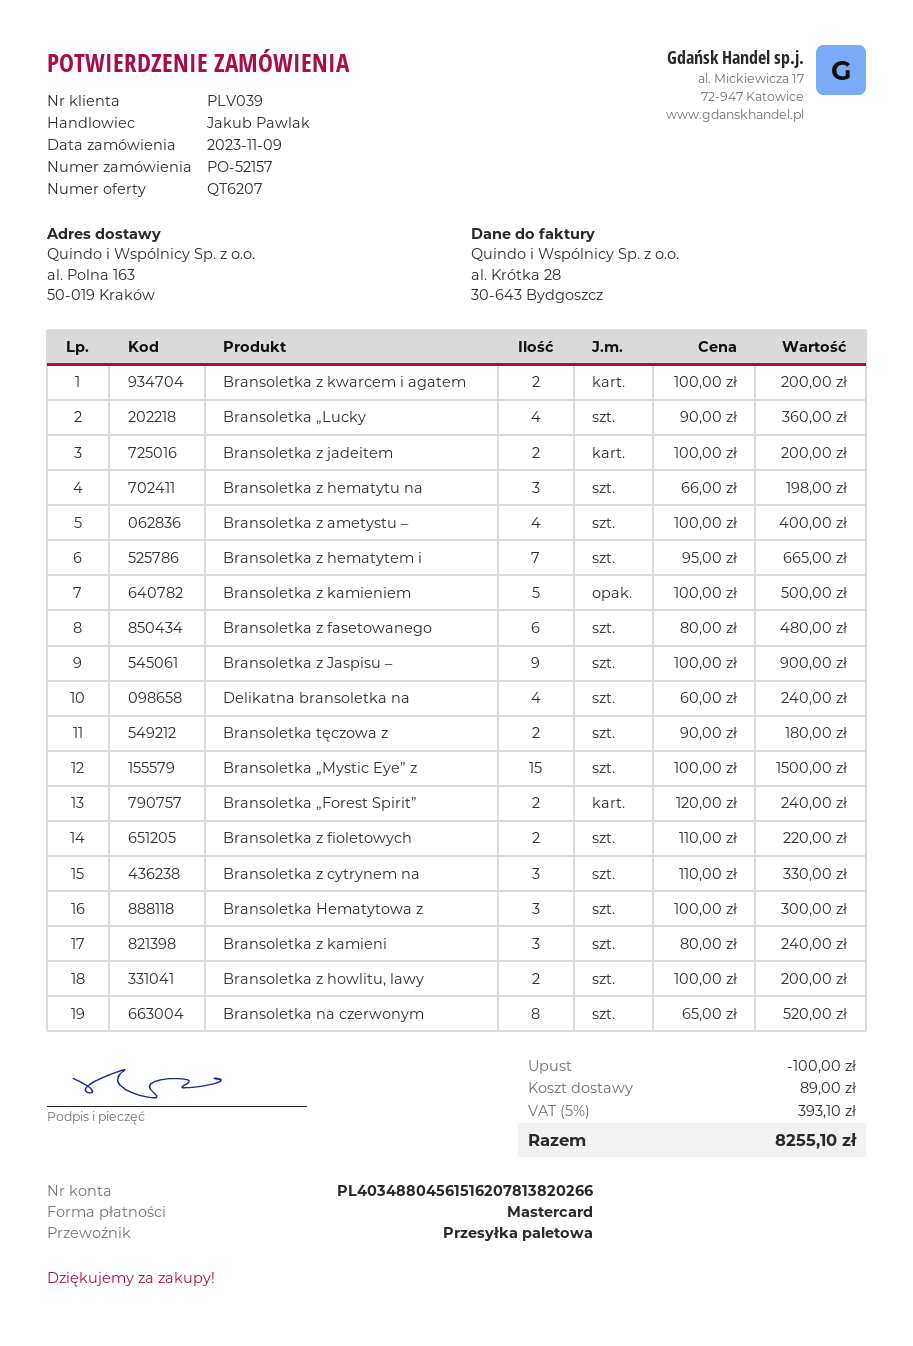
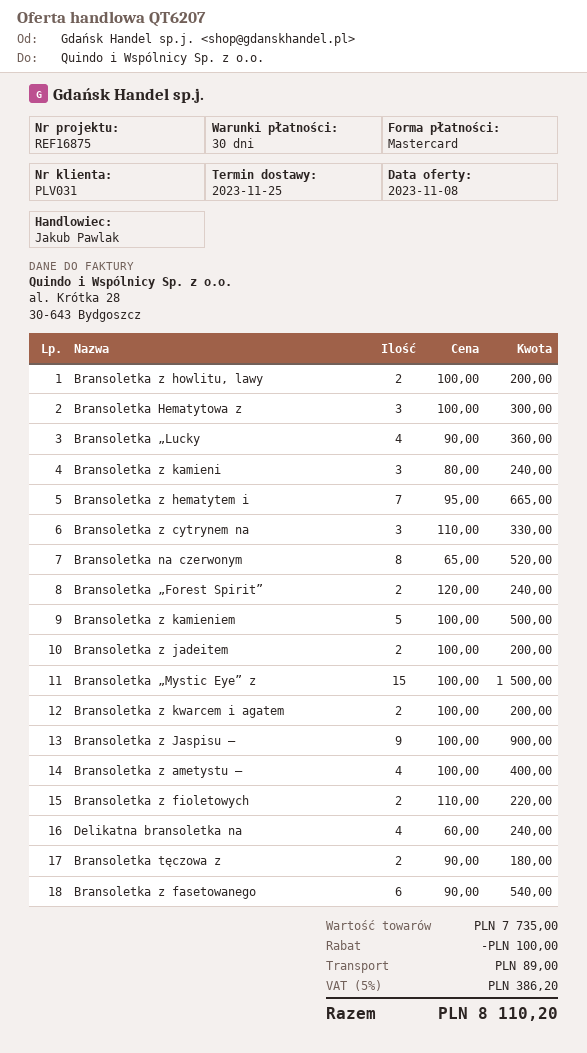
customer number: PLV039 -> PLV031
Bransoletka z hematytu na: 3 x 66.00 = 198.00 -> none
Bransoletka z fasetowanego: 6 x 80.00 = 480.00 -> 6 x 90.00 = 540.00
tax: 5% = 393.10 -> 5% = 386.20
total: 8255.10 -> 8110.20

